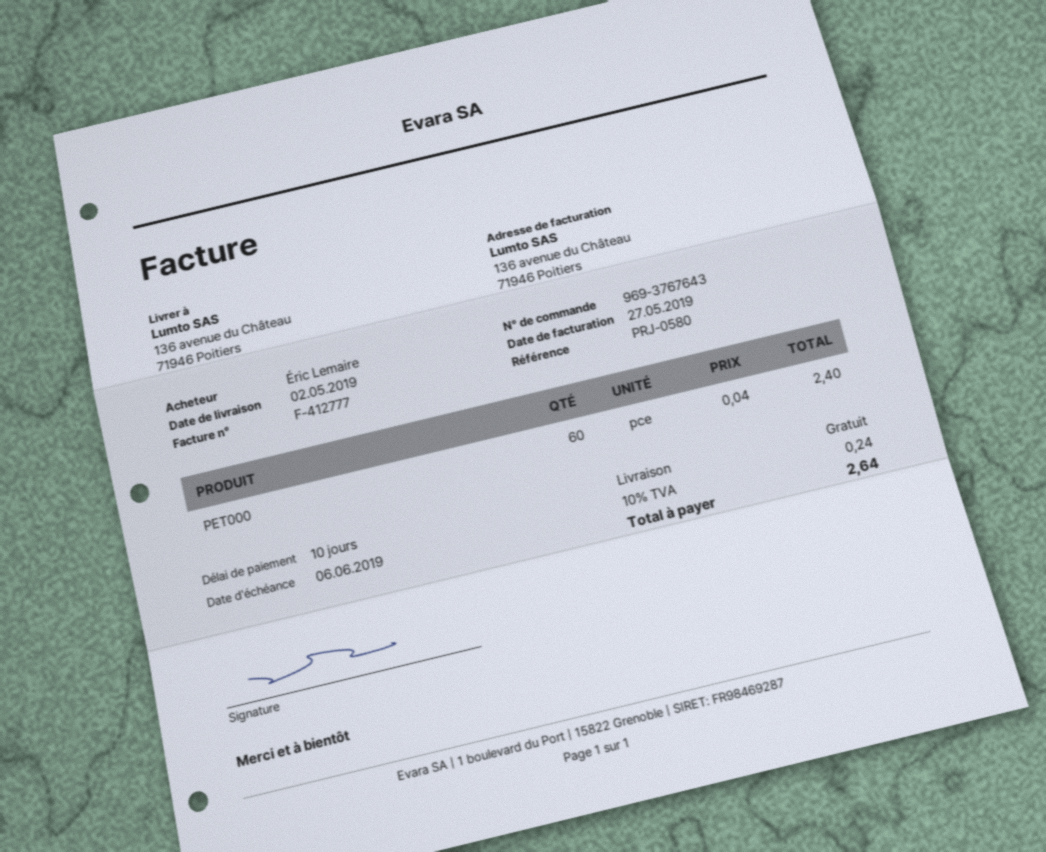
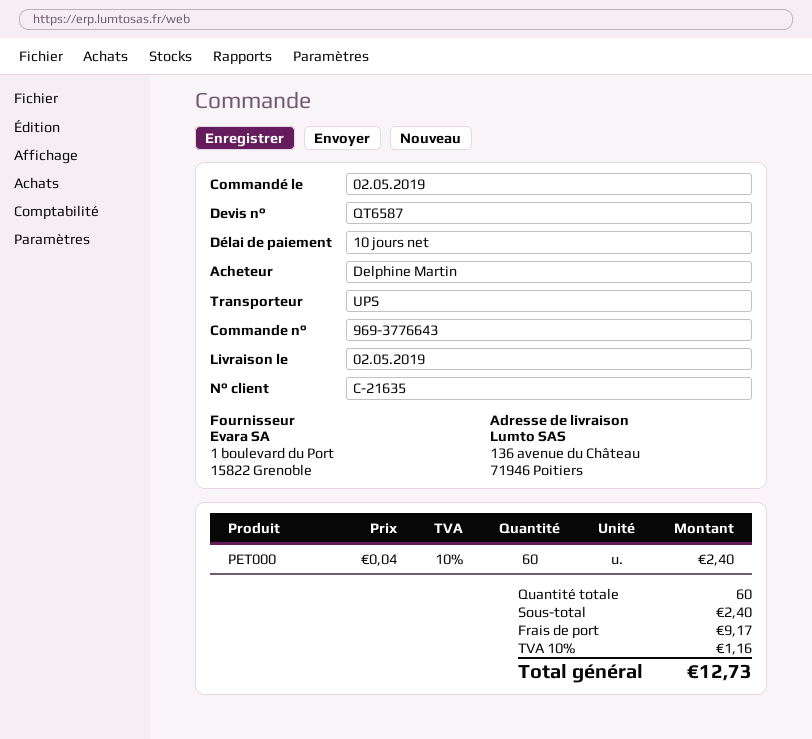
order number: 969-3767643 -> 969-3776643
ordered by: Éric Lemaire -> Delphine Martin
shipping: 0.00 -> 9.17
tax: 10% = 0.24 -> 10% = 1.16
total: 2.64 -> 12.73

